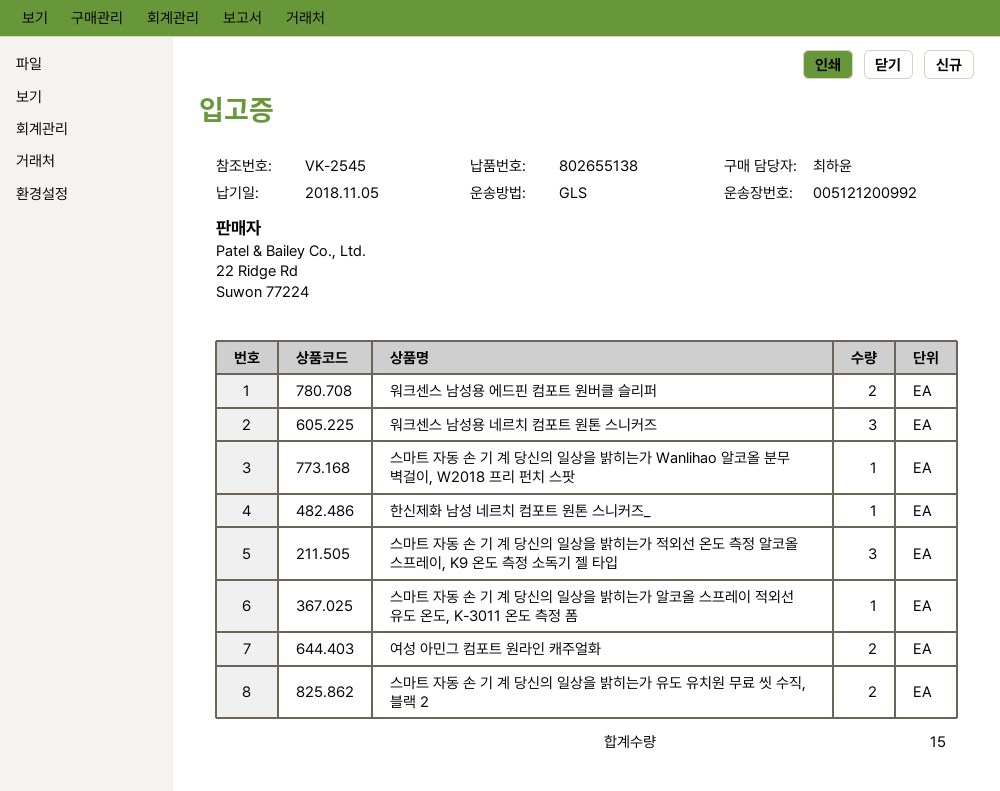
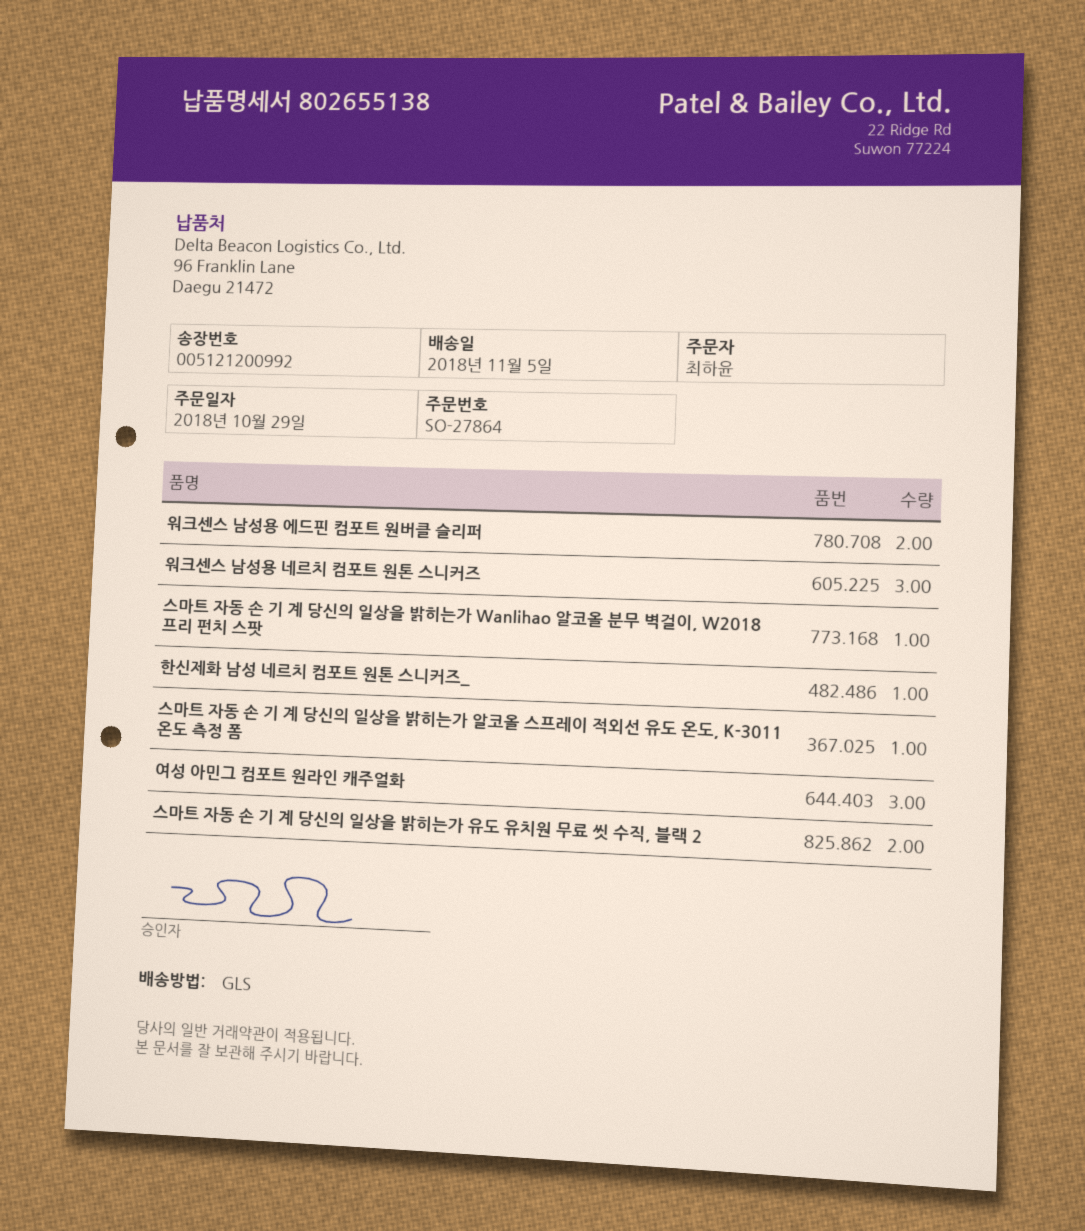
스마트 자동 손 기 계 당신의 일상을 밝히는가 적외선 온도 측정 알코올 스프레이, K9 온도 측정 소독기 젤 타입: 3 -> none
여성 아민그 컴포트 원라인 캐주얼화: 2 -> 3

